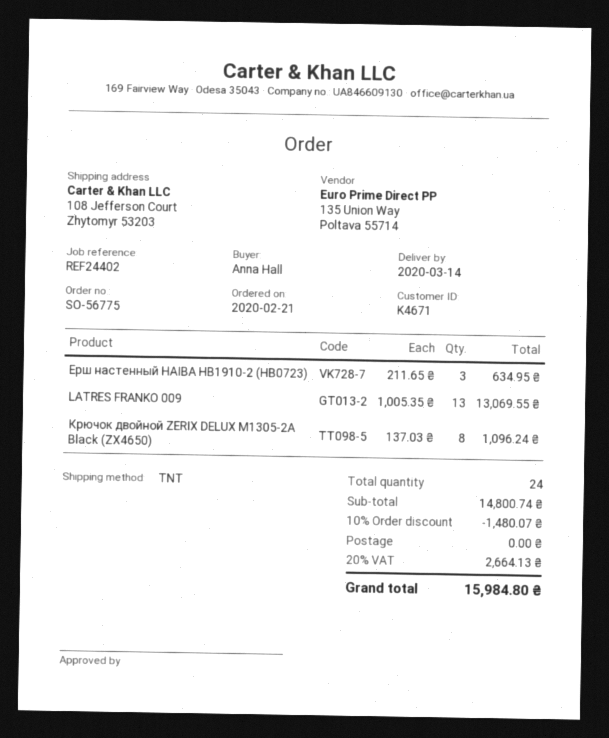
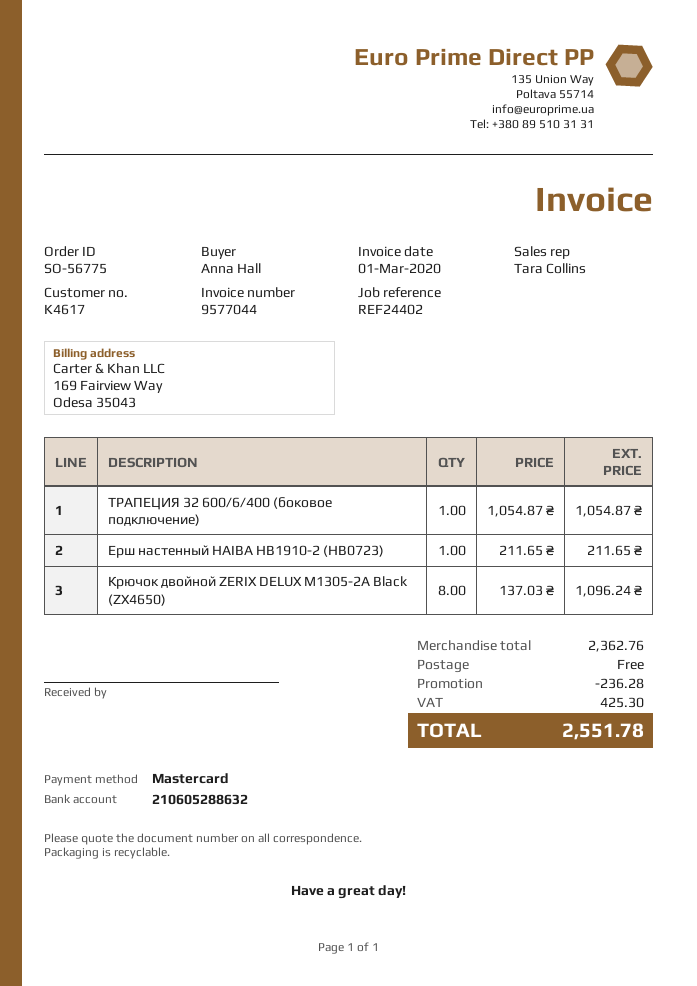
customer number: K4671 -> K4617
Ерш настенный HAIBA HB1910-2 (HB0723): 3 x 211.65 = 634.95 -> 1 x 211.65 = 211.65
LATRES FRANKO 009: 13 x 1005.35 = 13069.55 -> none
ТРАПЕЦИЯ 32 600/6/400 (боковое подключение): none -> 1 x 1054.87 = 1054.87
subtotal: 14800.74 -> 2362.76
discount: 1480.07 -> 236.28
tax: 2664.13 -> 425.30
total: 15984.80 -> 2551.78

